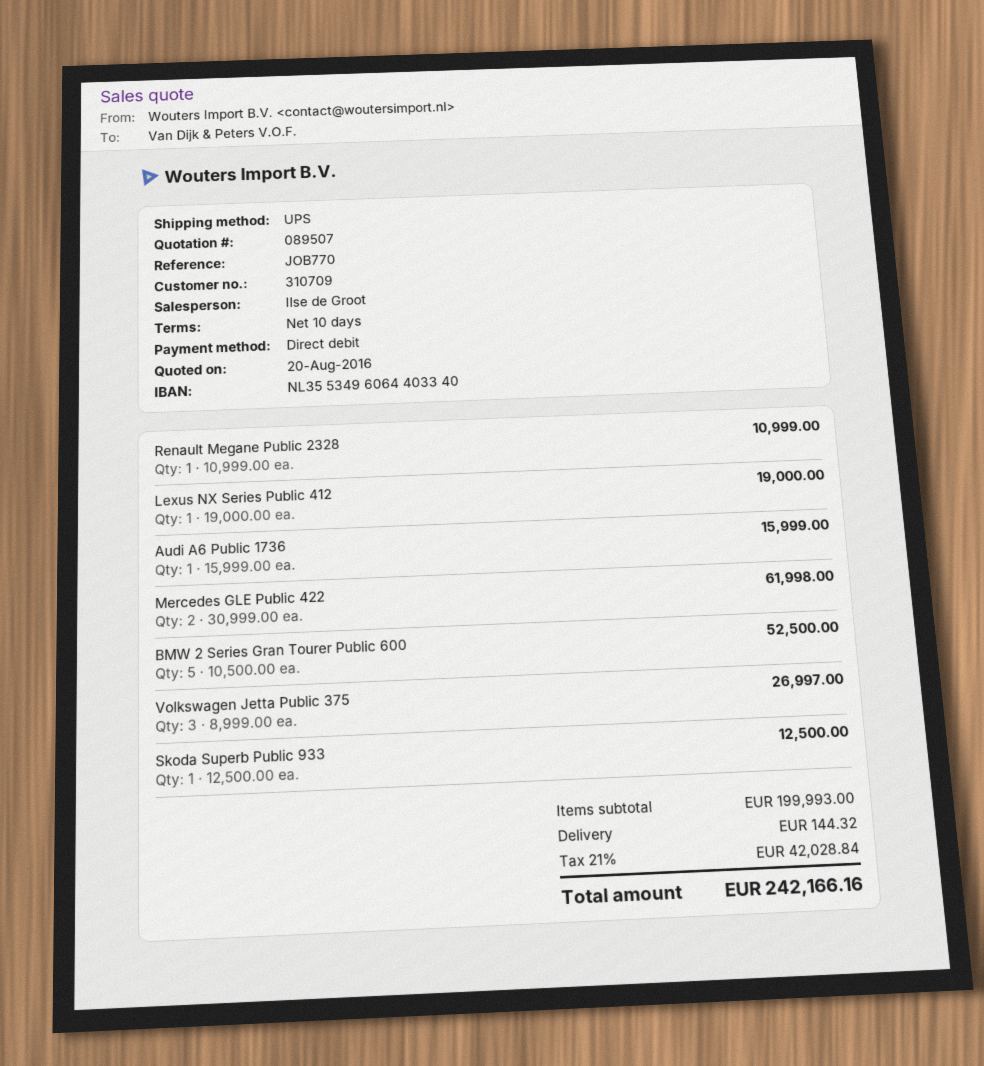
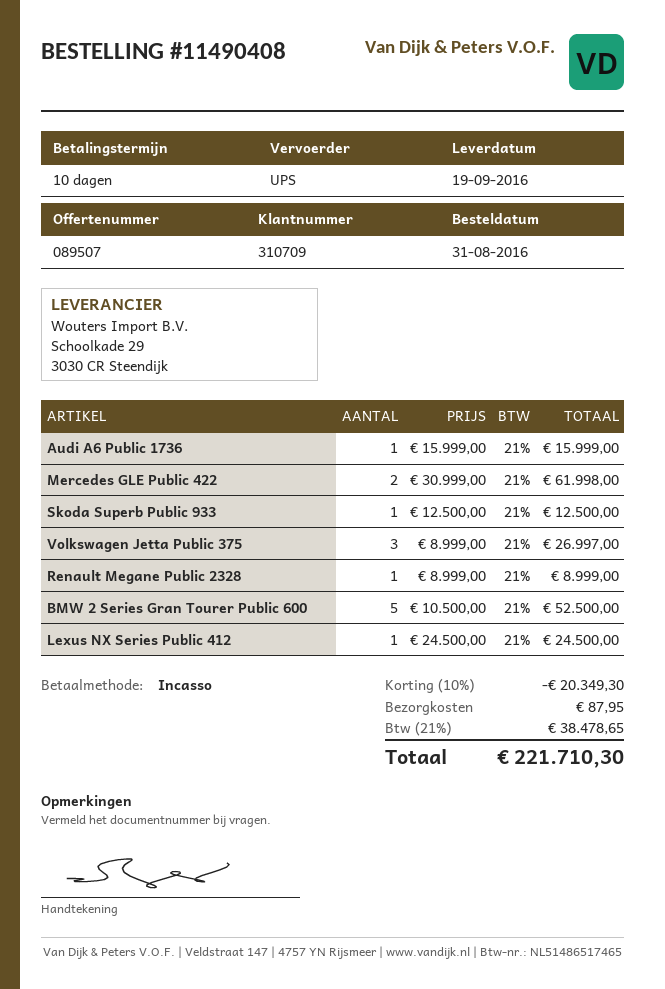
Renault Megane Public 2328: 1 x 10999.00 = 10999.00 -> 1 x 8999.00 = 8999.00
Lexus NX Series Public 412: 1 x 19000.00 = 19000.00 -> 1 x 24500.00 = 24500.00
discount: none -> 10% = 20349.30
shipping: 144.32 -> 87.95
tax: 21% = 42028.84 -> 21% = 38478.65
total: 242166.16 -> 221710.30

